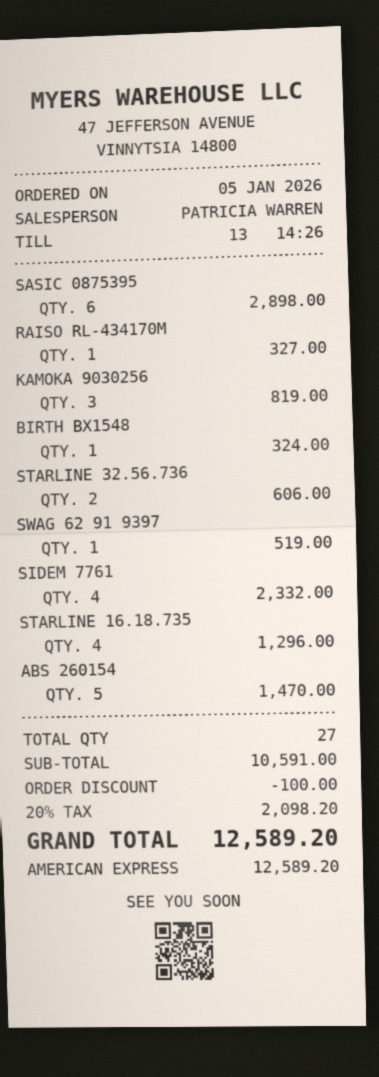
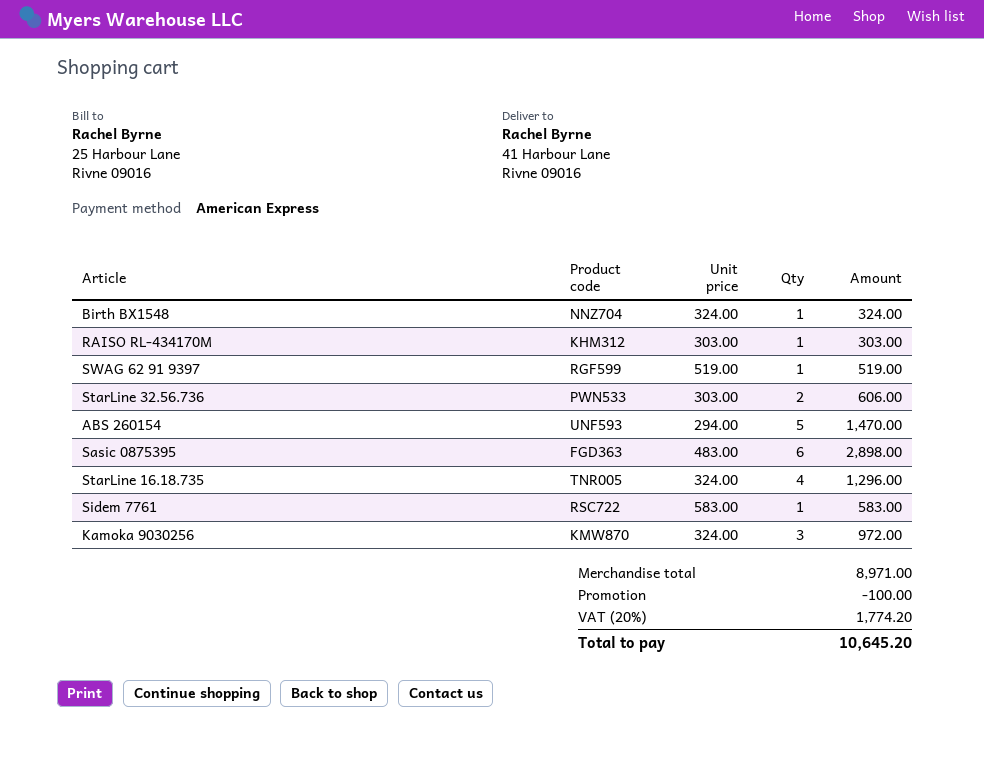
RAISO RL-434170M: 1 for 327.00 -> 1 for 303.00
KAMOKA 9030256: 3 for 819.00 -> 3 for 972.00
SIDEM 7761: 4 for 2332.00 -> 1 for 583.00
subtotal: 10591.00 -> 8971.00
tax: 20% = 2098.20 -> 20% = 1774.20
total: 12589.20 -> 10645.20

